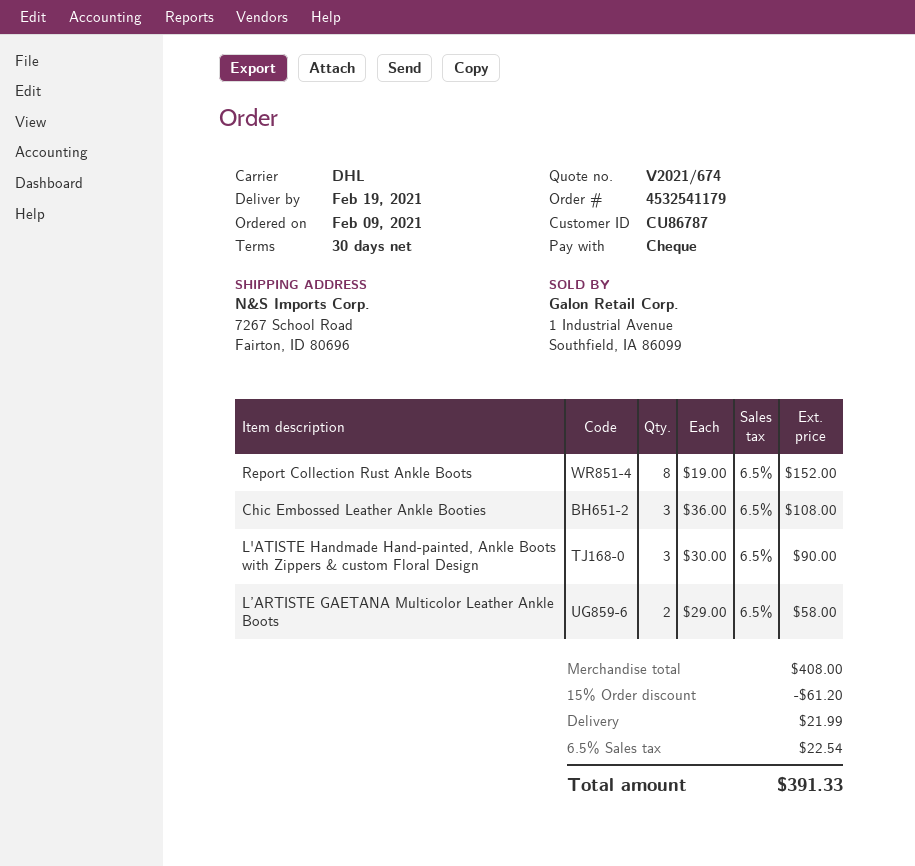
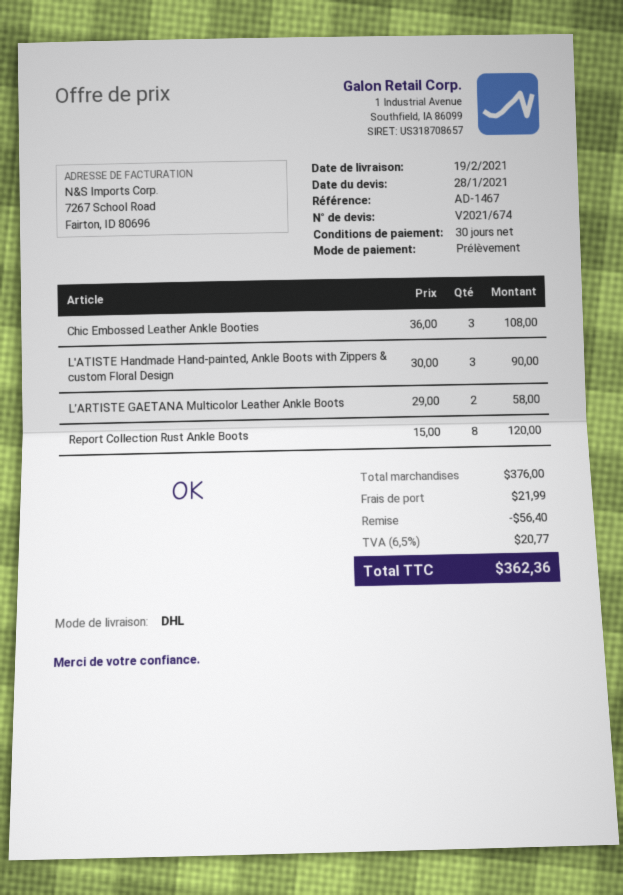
payment method: cheque -> direct debit
Report Collection Rust Ankle Boots: 8 x 19.00 = 152.00 -> 8 x 15.00 = 120.00
subtotal: 408.00 -> 376.00
discount: 61.20 -> 56.40
tax: 6.5% = 22.54 -> 6.5% = 20.77
total: 391.33 -> 362.36

